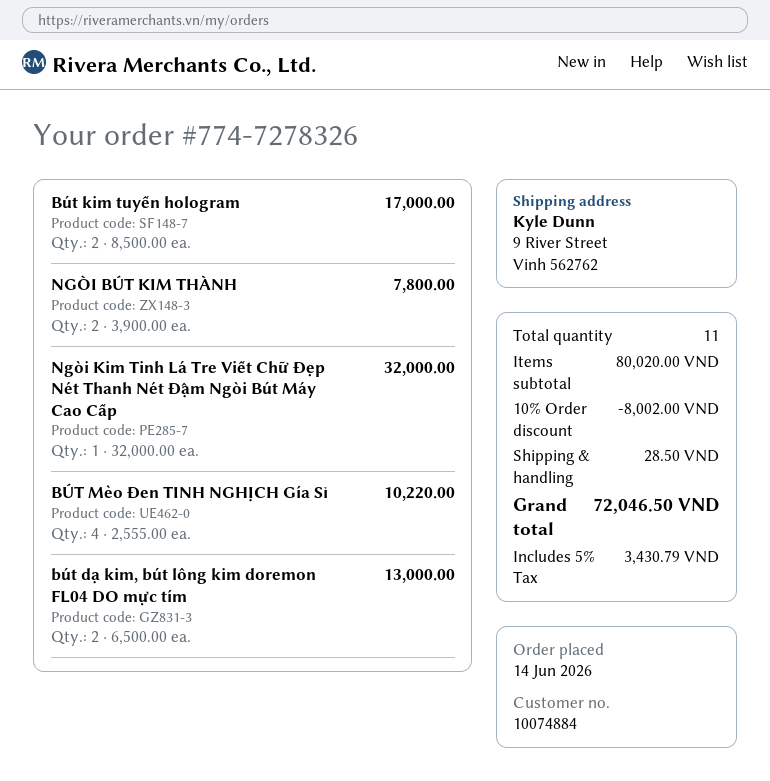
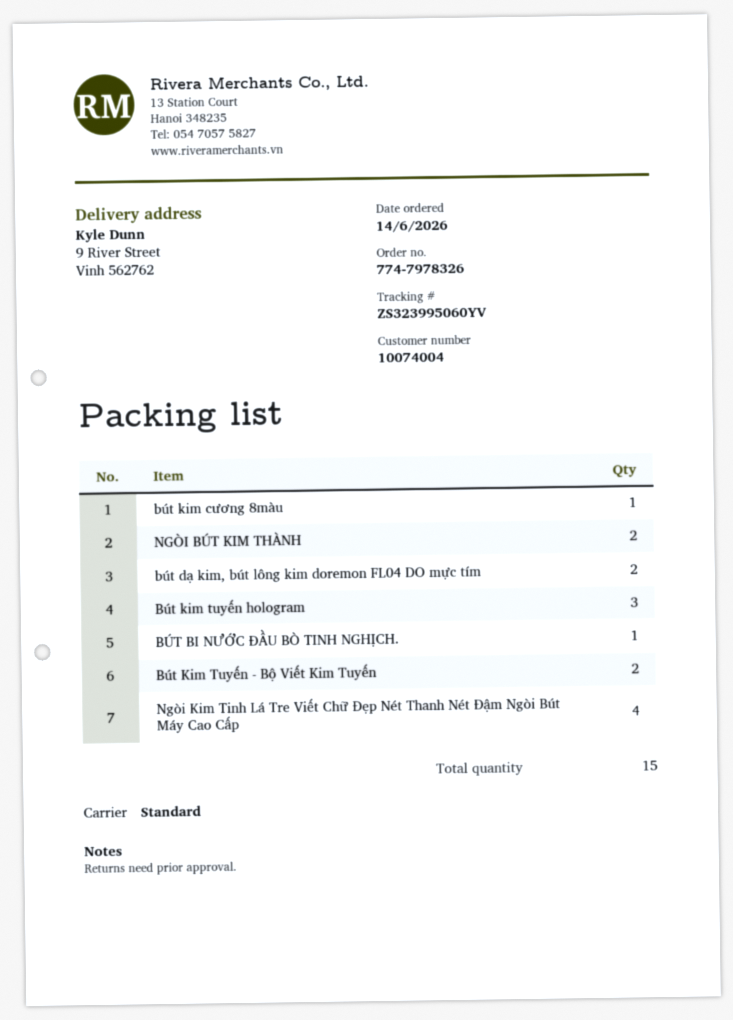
order number: 774-7278326 -> 774-7978326
customer number: 10074884 -> 10074004
Bút kim tuyến hologram: 2 -> 3
Ngòi Kim Tinh Lá Tre Viết Chữ Đẹp Nét Thanh Nét Đậm Ngòi Bút Máy Cao Cấp: 1 -> 4
BÚT Mèo Đen TINH NGHỊCH Gía Sỉ: 4 -> none
bút kim cương 8màu: none -> 1
BÚT BI NƯỚC ĐẦU BÒ TINH NGHỊCH.: none -> 1
Bút Kim Tuyến - Bộ Viết Kim Tuyến: none -> 2
total quantity: 11 -> 15

